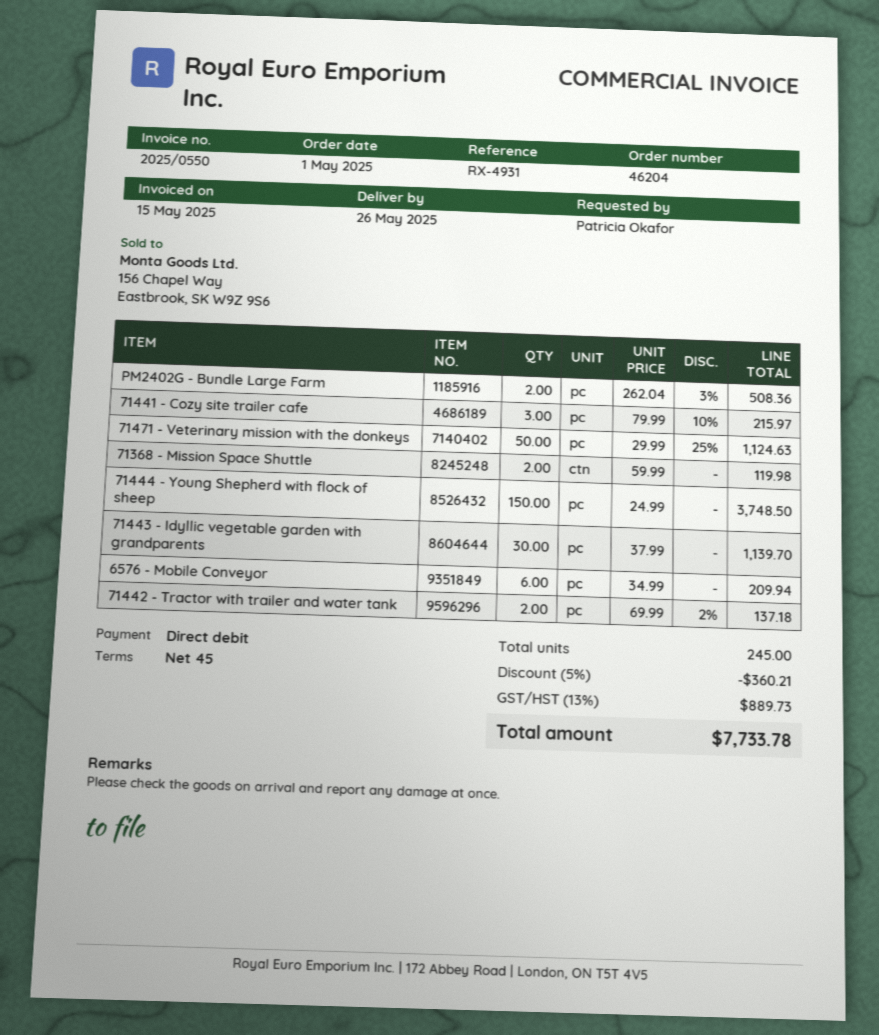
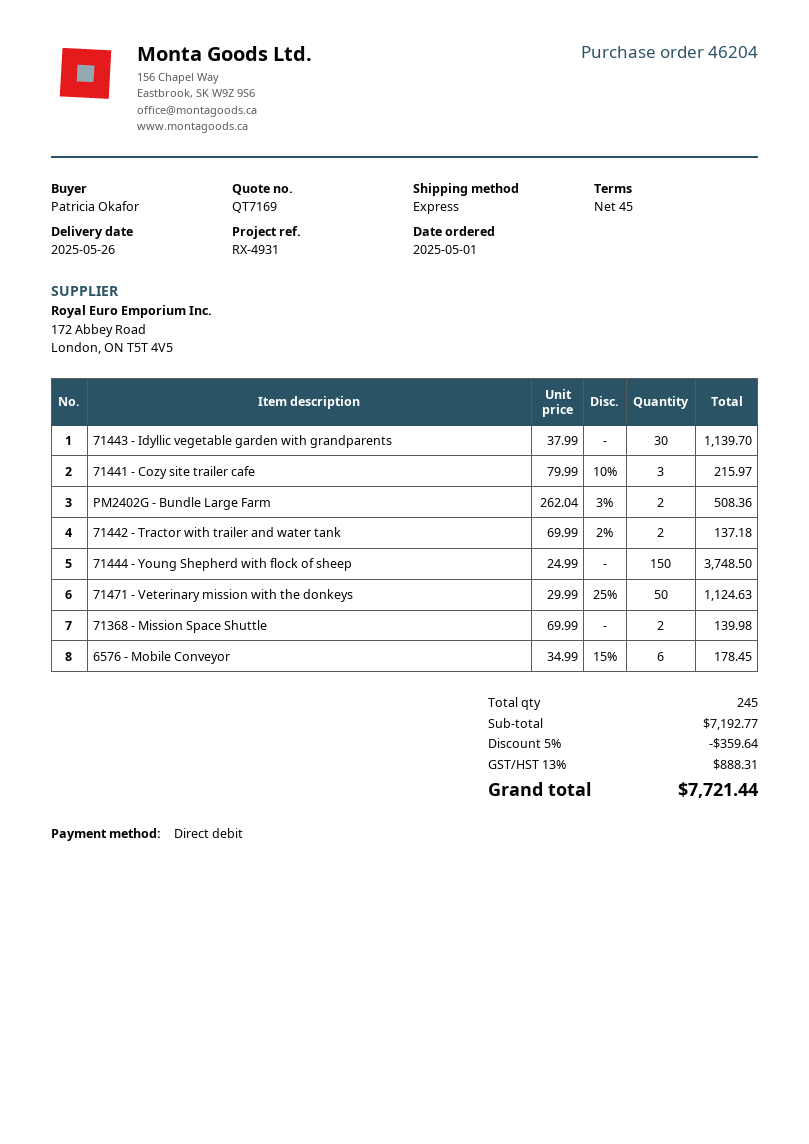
71368 - Mission Space Shuttle: 2 x 59.99 = 119.98 -> 2 x 69.99 = 139.98
6576 - Mobile Conveyor: 6 x 34.99 = 209.94 -> 6 x 34.99 - 15% = 178.45
discount: 5% = 360.21 -> 5% = 359.64
tax: 13% = 889.73 -> 13% = 888.31
total: 7733.78 -> 7721.44

